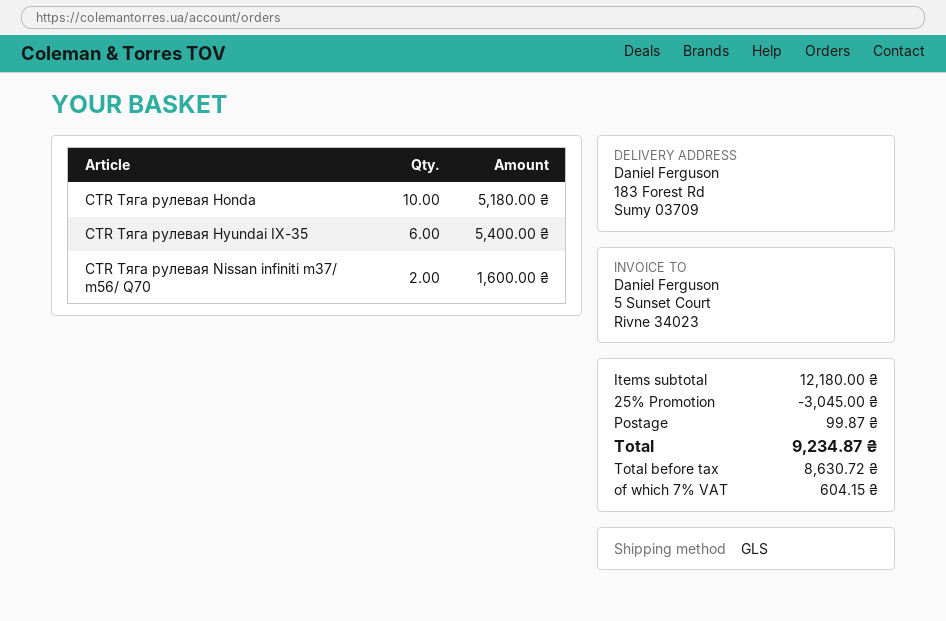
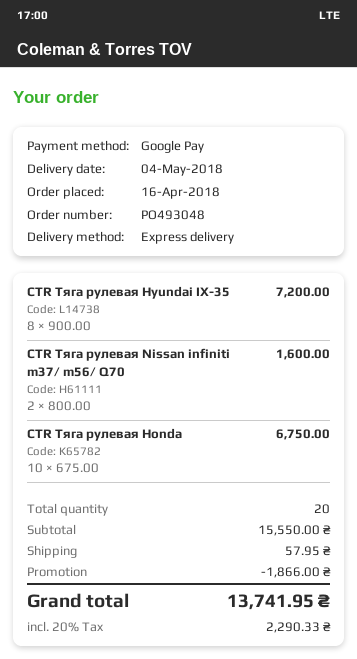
shipping method: GLS -> express
CTR Тяга рулевая Honda: 10 for 5180.00 -> 10 for 6750.00
CTR Тяга рулевая Hyundai IX-35: 6 for 5400.00 -> 8 for 7200.00
subtotal: 12180.00 -> 15550.00
discount: 3045.00 -> 1866.00
shipping: 99.87 -> 57.95
tax: 7% = 604.15 -> 20% = 2290.33
total: 9234.87 -> 13741.95

